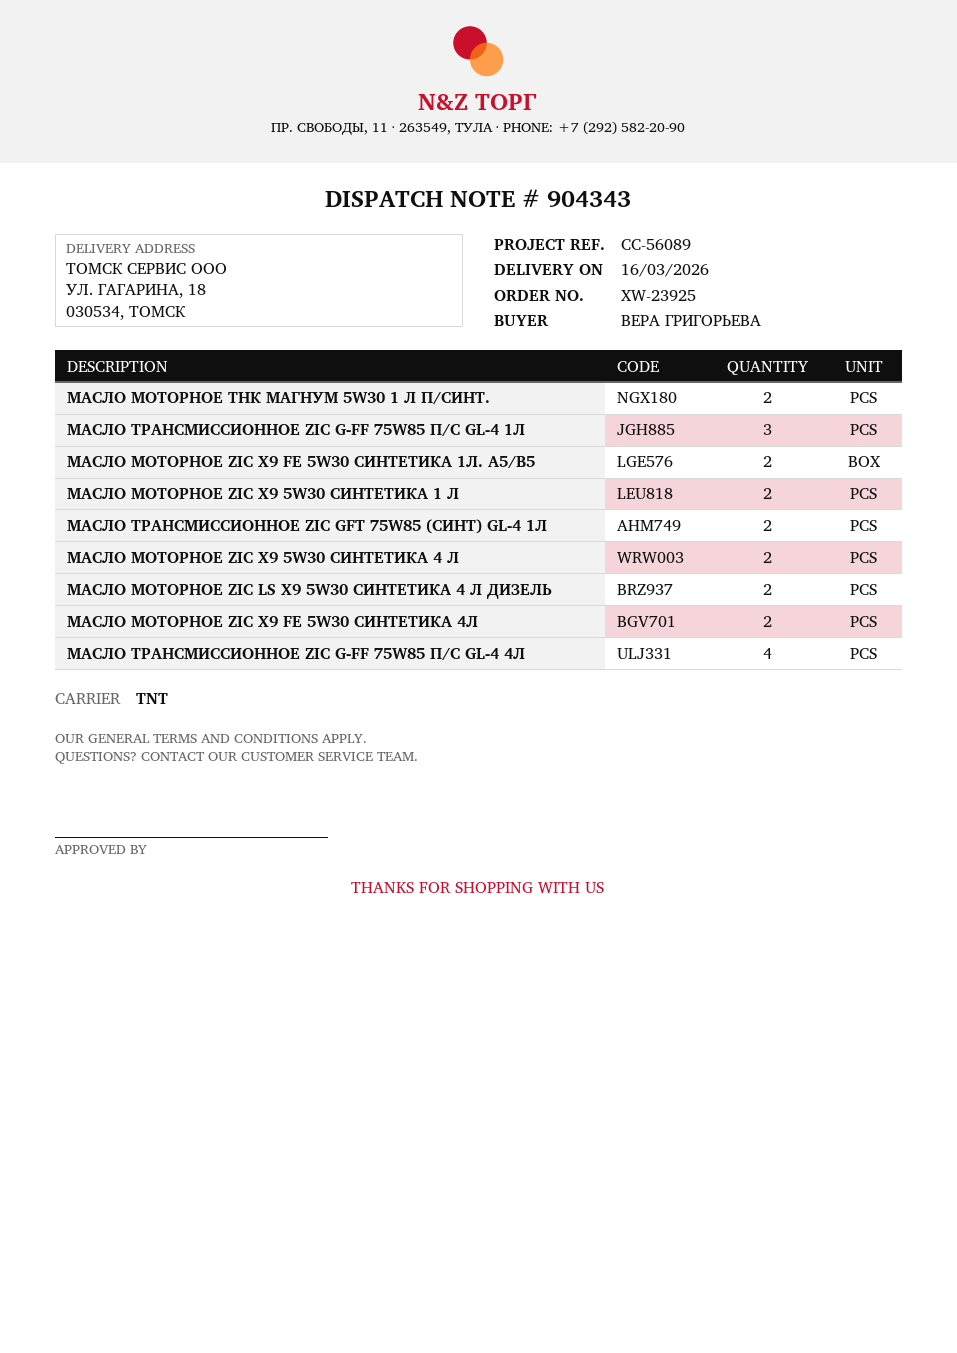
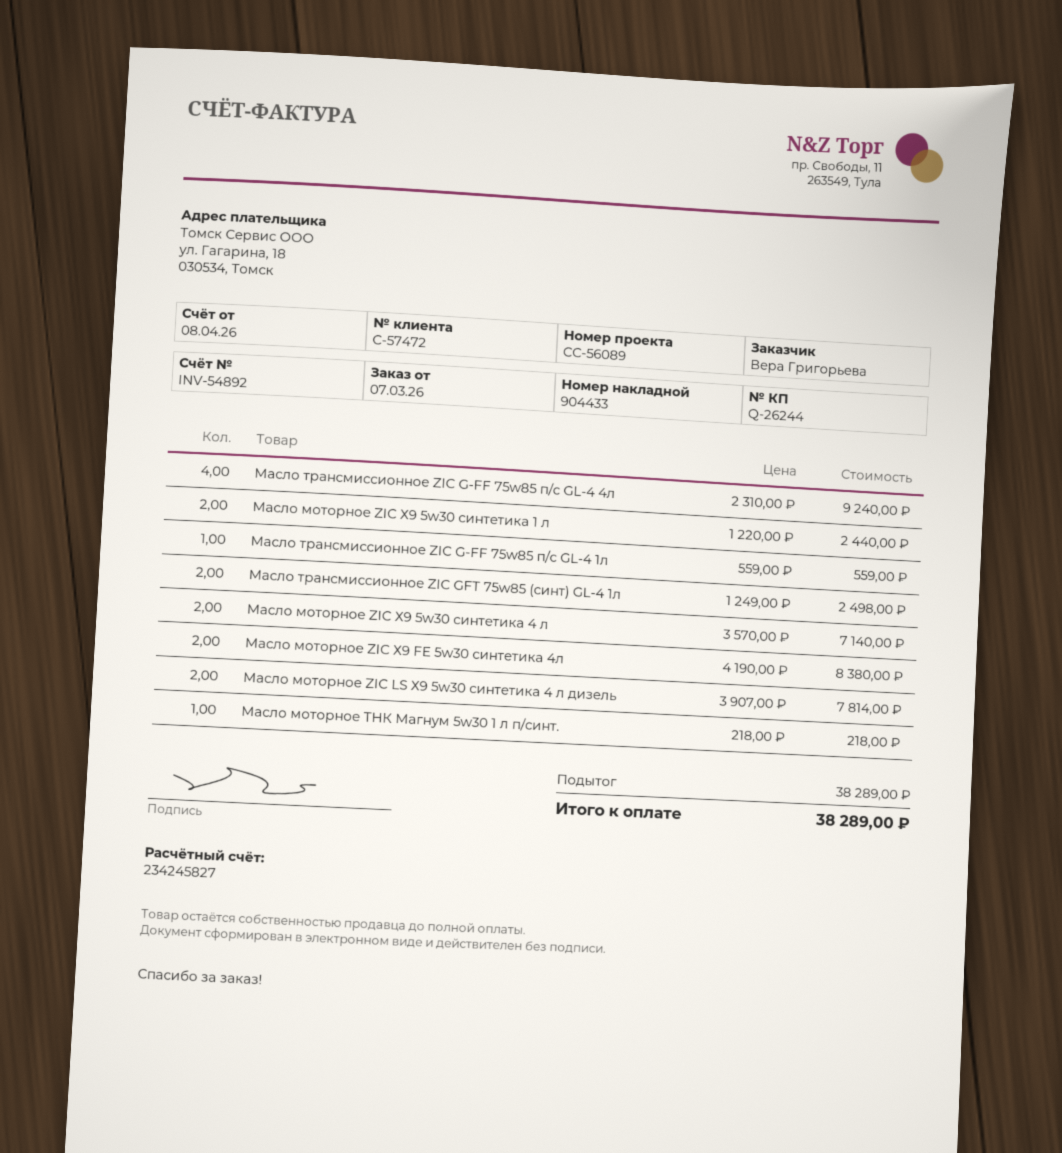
delivery note number: 904343 -> 904433
МАСЛО МОТОРНОЕ ТНК МАГНУМ 5W30 1 Л П/СИНТ.: 2 -> 1
МАСЛО ТРАНСМИССИОННОЕ ZIC G-FF 75W85 П/С GL-4 1Л: 3 -> 1
МАСЛО МОТОРНОЕ ZIC Х9 FE 5W30 СИНТЕТИКА 1Л. A5/B5: 2 -> none

